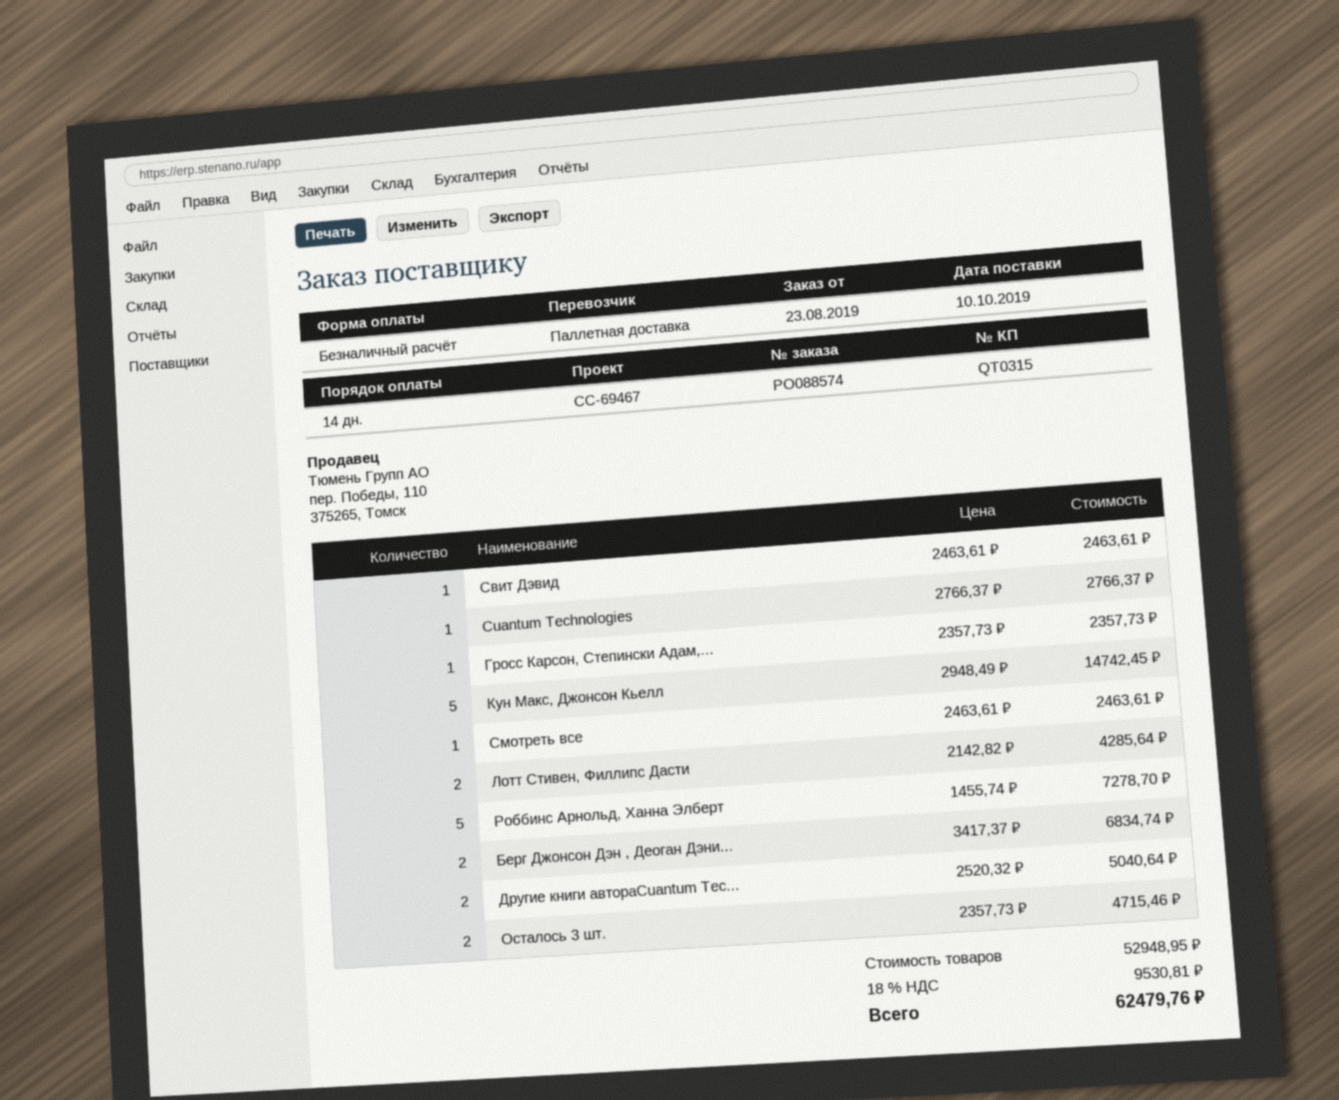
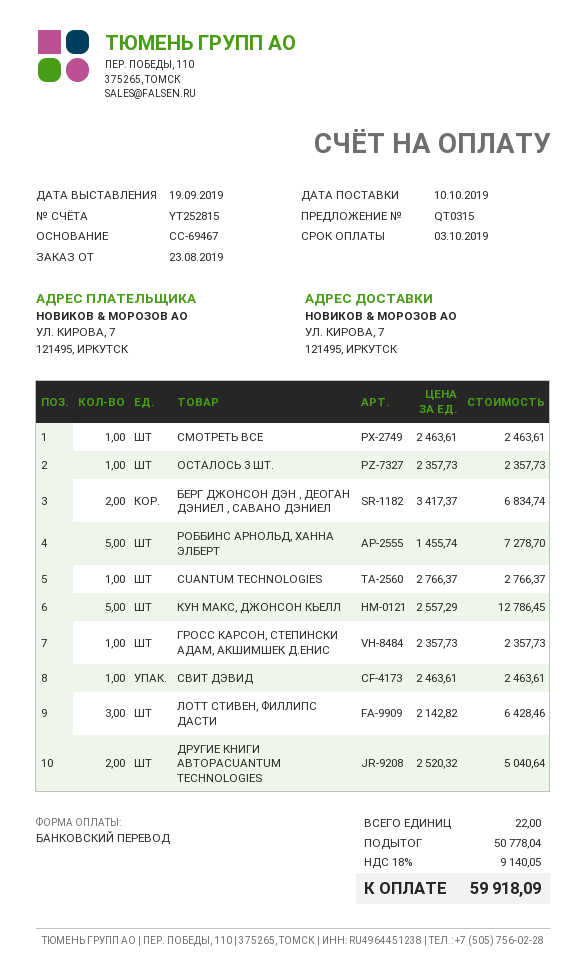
Кун Макс, Джонсон Кьелл: 5 x 2948.49 = 14742.45 -> 5 x 2557.29 = 12786.45
Лотт Стивен, Филлипс Дасти: 2 x 2142.82 = 4285.64 -> 3 x 2142.82 = 6428.46
Осталось 3 шт.: 2 x 2357.73 = 4715.46 -> 1 x 2357.73 = 2357.73
subtotal: 52948.95 -> 50778.04
tax: 18% = 9530.81 -> 18% = 9140.05
total: 62479.76 -> 59918.09

